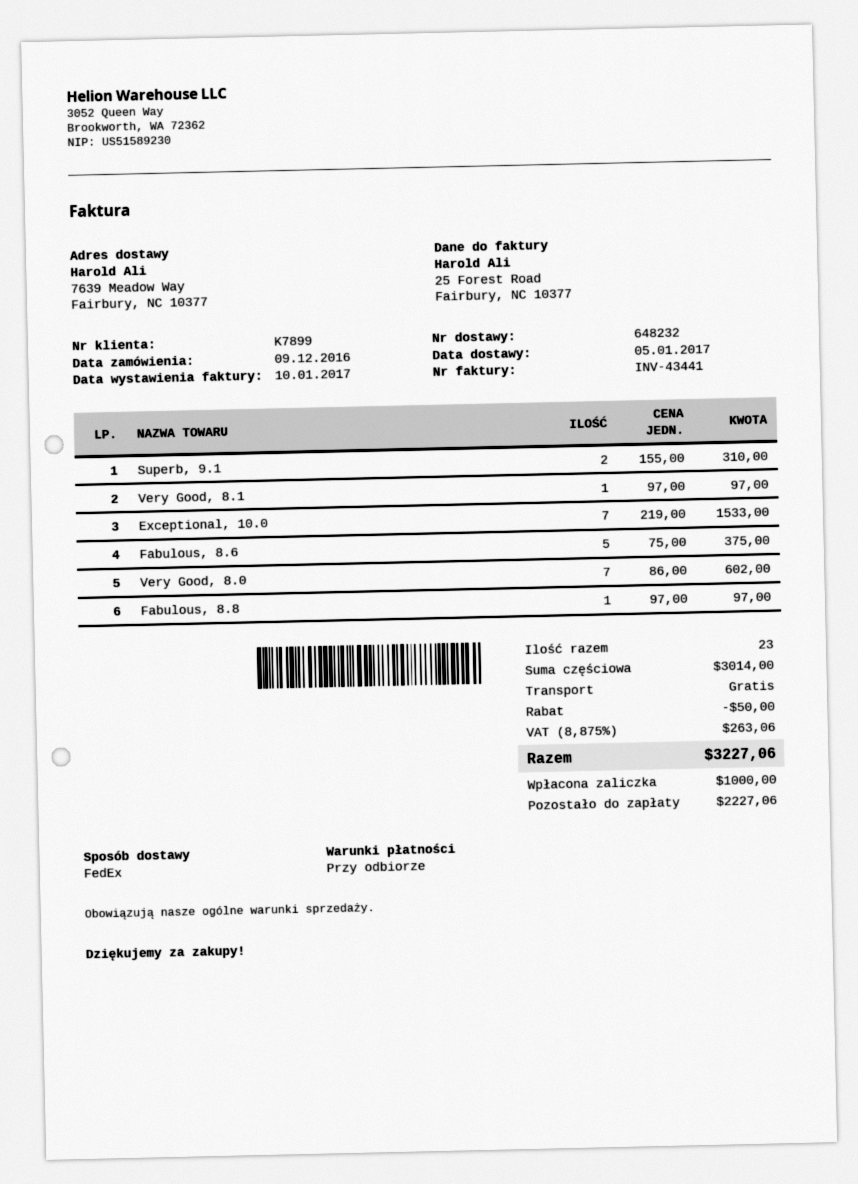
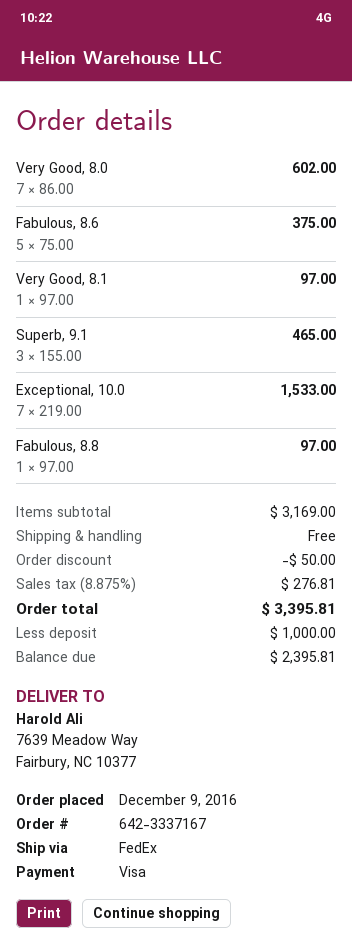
Superb, 9.1: 2 x 155.00 = 310.00 -> 3 x 155.00 = 465.00
subtotal: 3014.00 -> 3169.00
tax: 8.875% = 263.06 -> 8.875% = 276.81
total: 3227.06 -> 3395.81
balance: 2227.06 -> 2395.81

